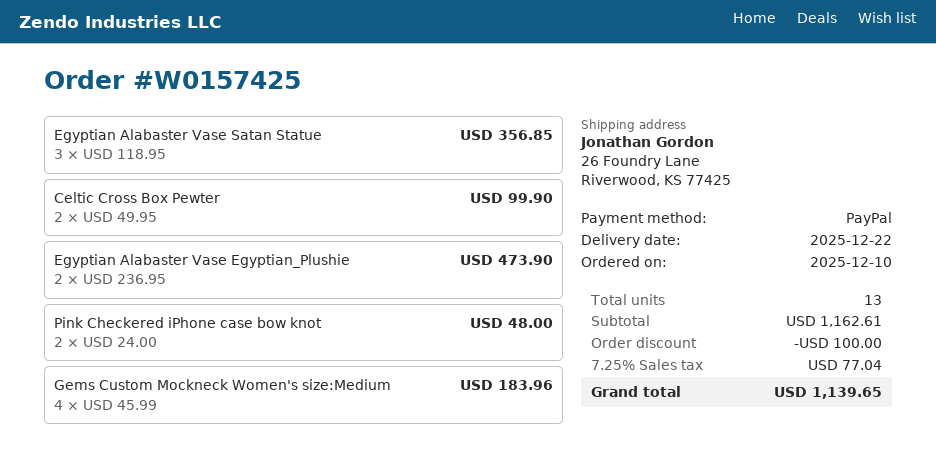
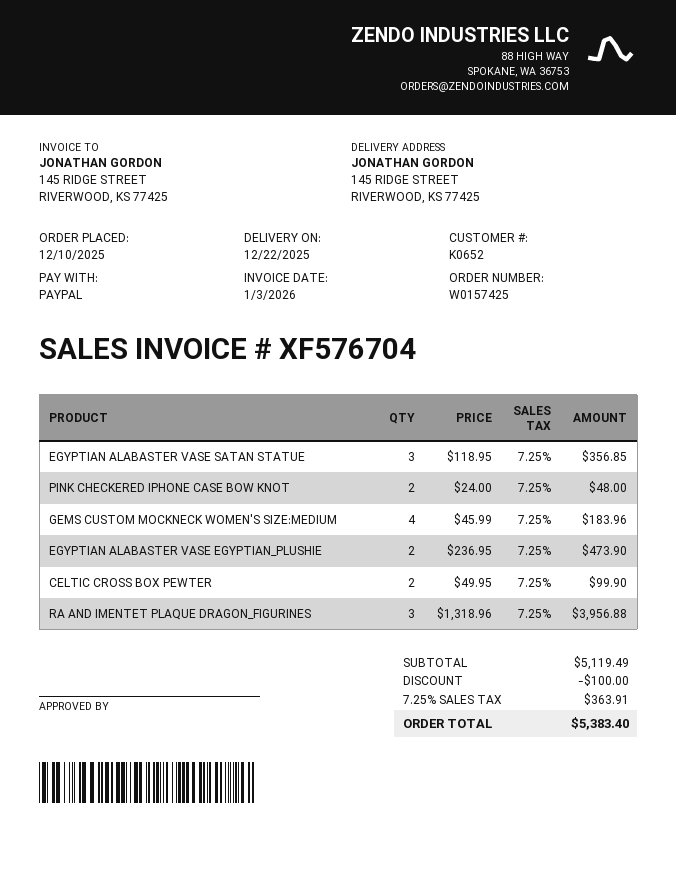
ship to: 26 Foundry Lane, Riverwood, KS 77425 -> 145 RIDGE STREET, RIVERWOOD, KS 77425
RA AND IMENTET PLAQUE DRAGON_FIGURINES: none -> 3 x 1318.96 = 3956.88
subtotal: 1162.61 -> 5119.49
tax: 7.25% = 77.04 -> 7.25% = 363.91
total: 1139.65 -> 5383.40

